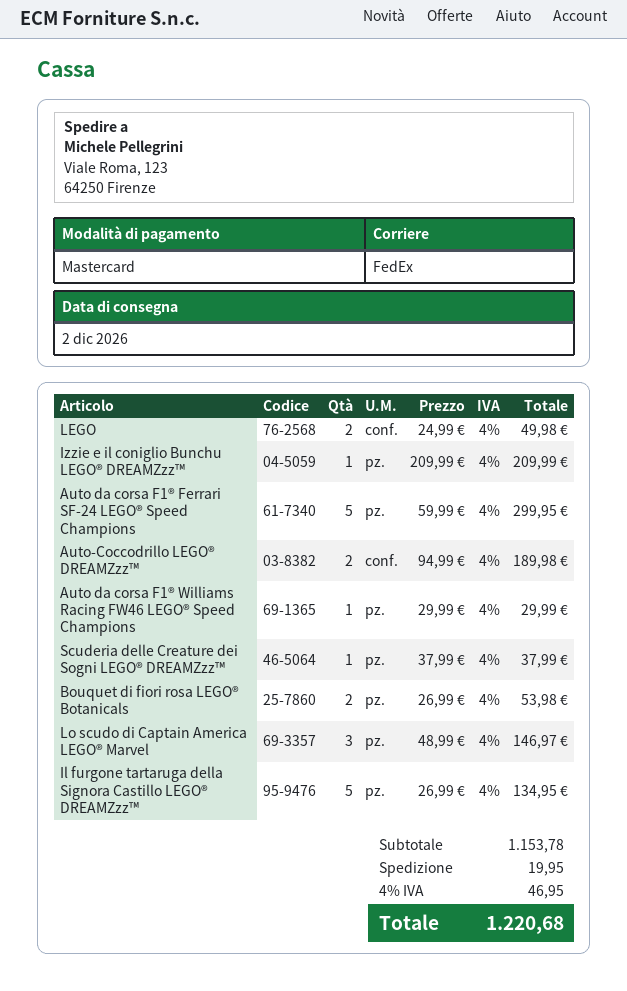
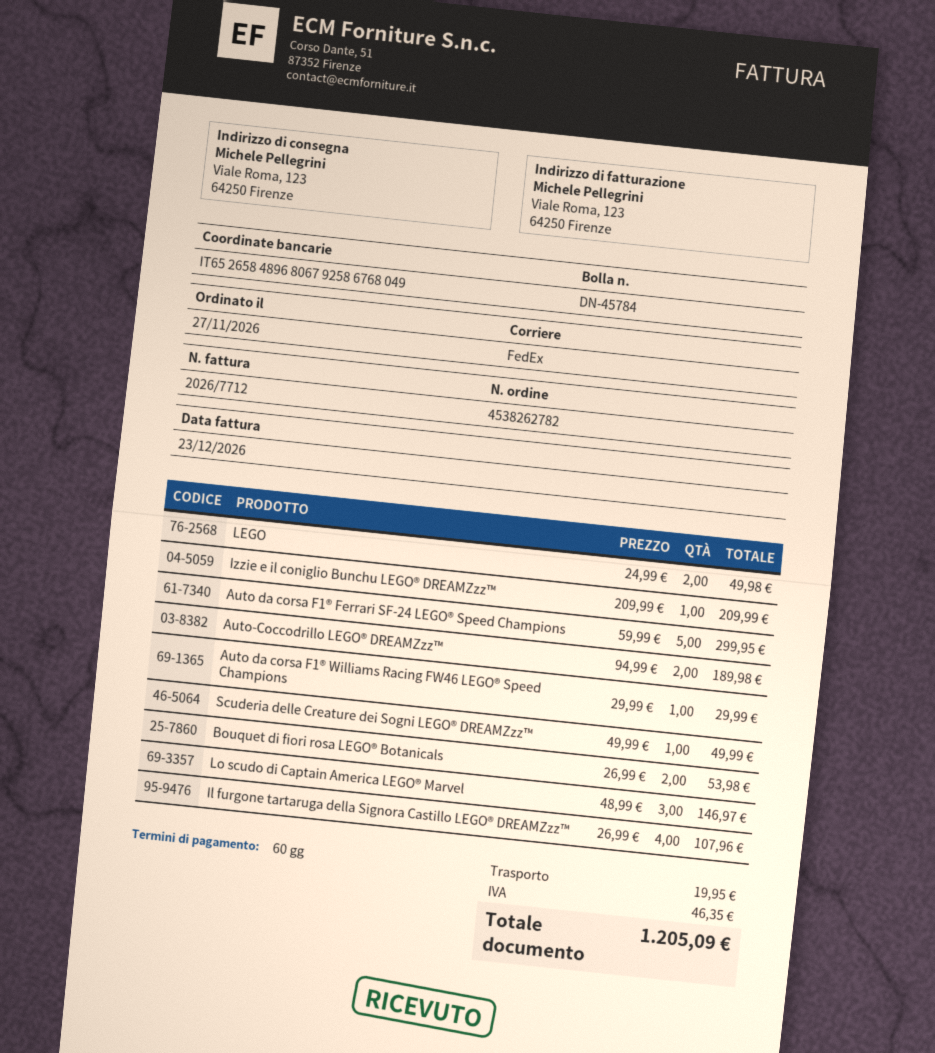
Scuderia delle Creature dei Sogni LEGO® DREAMZzz™: 1 x 37.99 = 37.99 -> 1 x 49.99 = 49.99
Il furgone tartaruga della Signora Castillo LEGO® DREAMZzz™: 5 x 26.99 = 134.95 -> 4 x 26.99 = 107.96
tax: 46.95 -> 46.35
total: 1220.68 -> 1205.09

